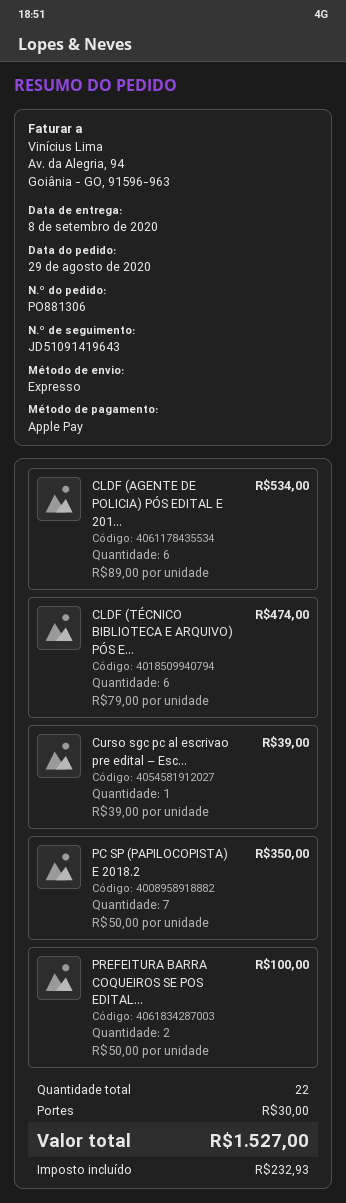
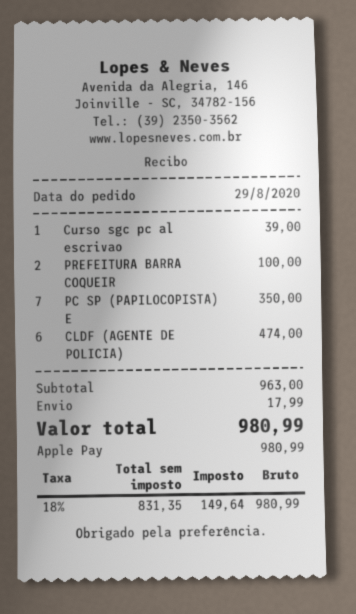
CLDF (AGENTE DE POLICIA) PÓS EDITAL E 201...: 6 for 534.00 -> 6 for 474.00
CLDF (TÉCNICO BIBLIOTECA E ARQUIVO) PÓS E...: 6 for 474.00 -> none
shipping: 30.00 -> 17.99
tax: 232.93 -> 149.64
total: 1527.00 -> 980.99

